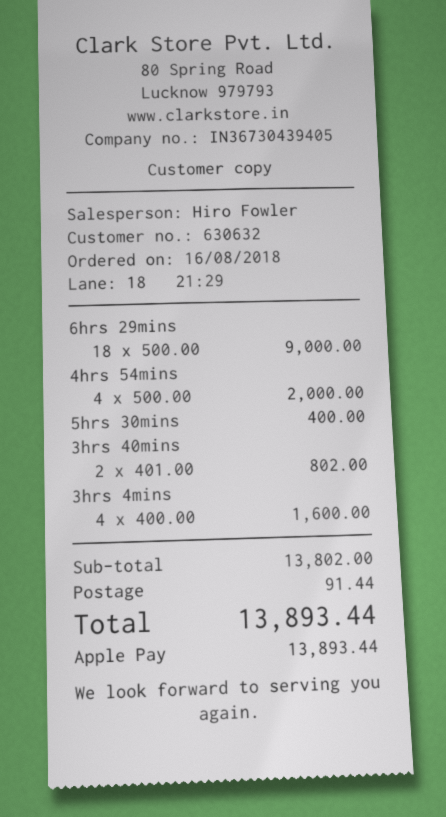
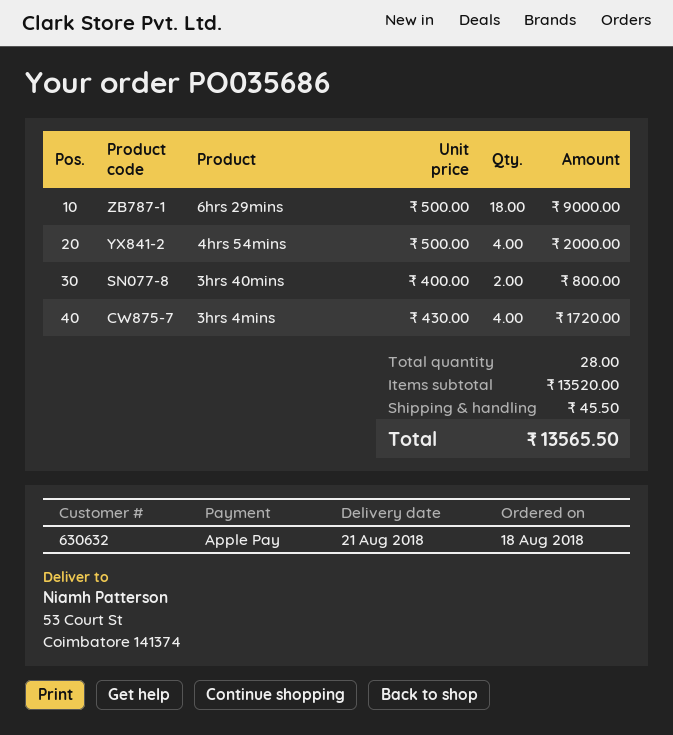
order date: 2018-08-16 -> 2018-08-18
5hrs 30mins: 1 x 400.00 = 400.00 -> none
3hrs 40mins: 2 x 401.00 = 802.00 -> 2 x 400.00 = 800.00
3hrs 4mins: 4 x 400.00 = 1600.00 -> 4 x 430.00 = 1720.00
subtotal: 13802.00 -> 13520.00
shipping: 91.44 -> 45.50
total: 13893.44 -> 13565.50

